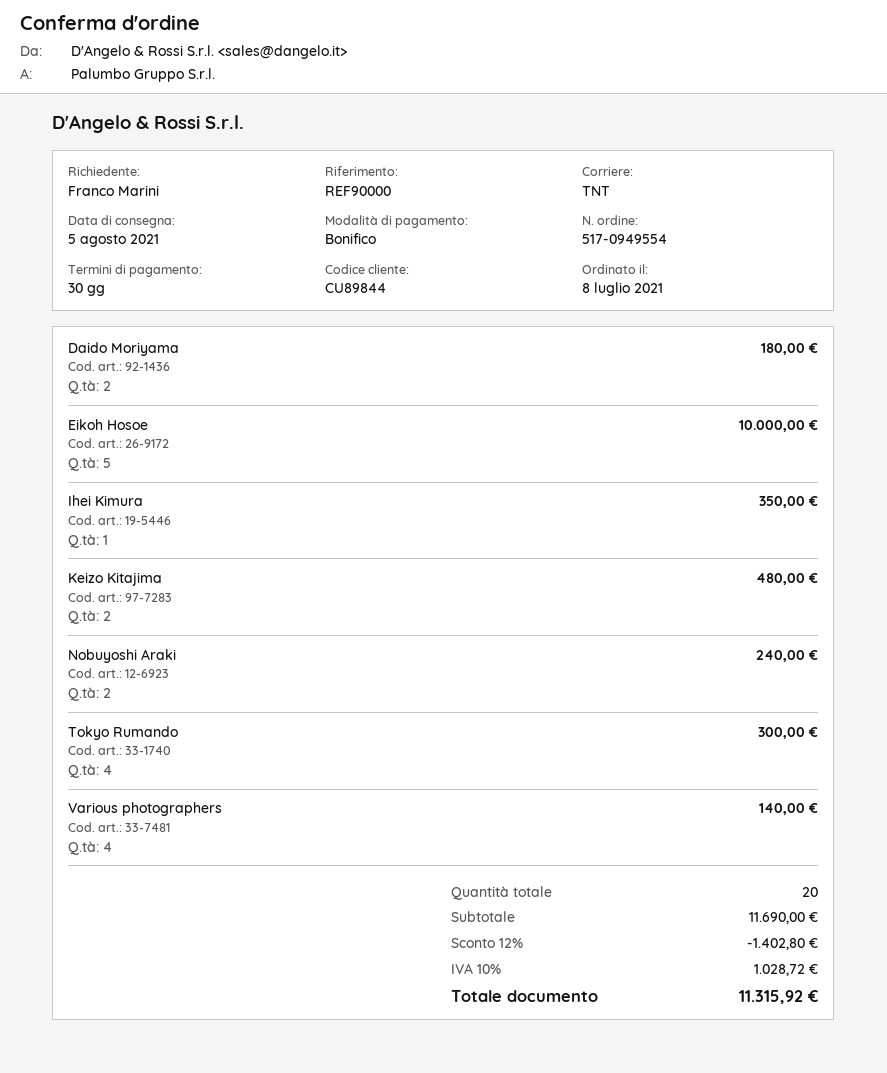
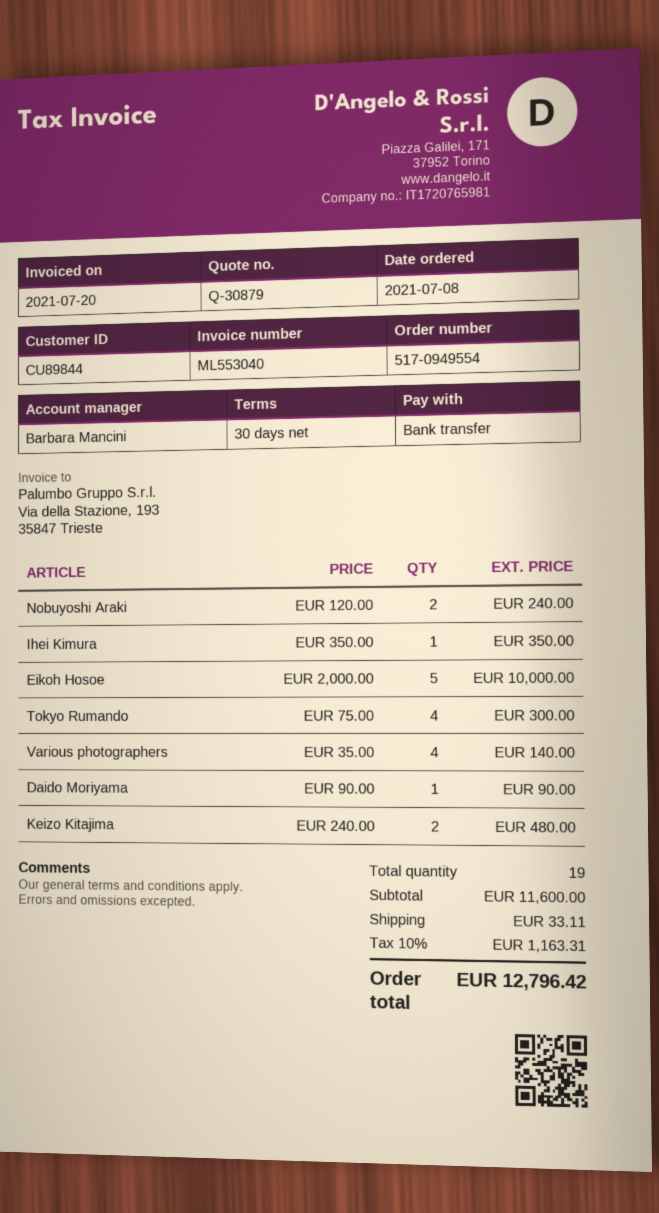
Daido Moriyama: 2 for 180.00 -> 1 for 90.00
total quantity: 20 -> 19
subtotal: 11690.00 -> 11600.00
discount: 12% = 1402.80 -> none
shipping: none -> 33.11
tax: 10% = 1028.72 -> 10% = 1163.31
total: 11315.92 -> 12796.42

